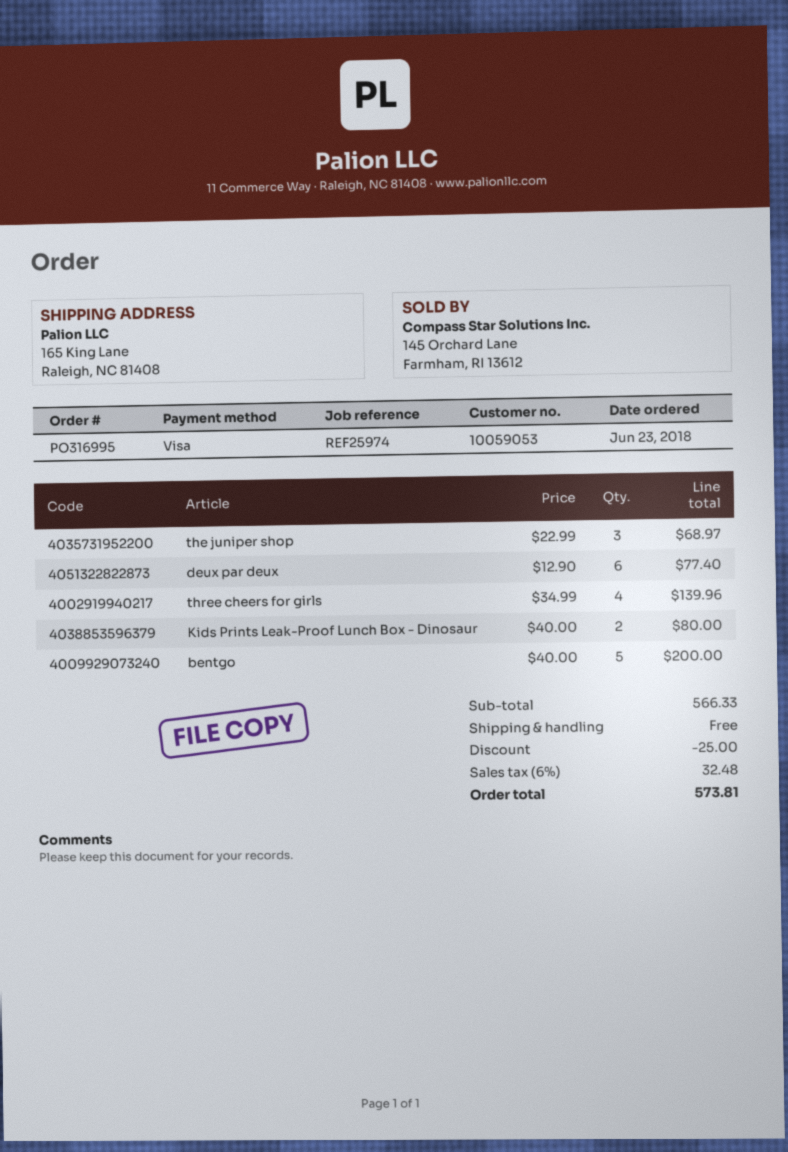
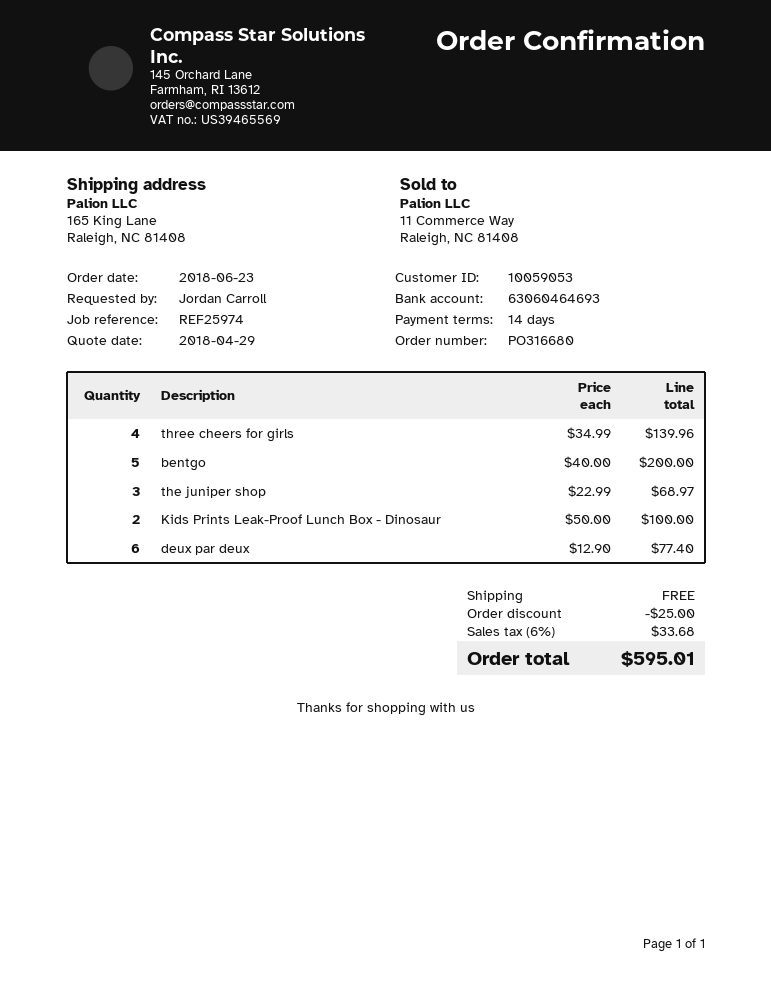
order number: PO316995 -> PO316680
Kids Prints Leak-Proof Lunch Box - Dinosaur: 2 x 40.00 = 80.00 -> 2 x 50.00 = 100.00
tax: 6% = 32.48 -> 6% = 33.68
total: 573.81 -> 595.01

